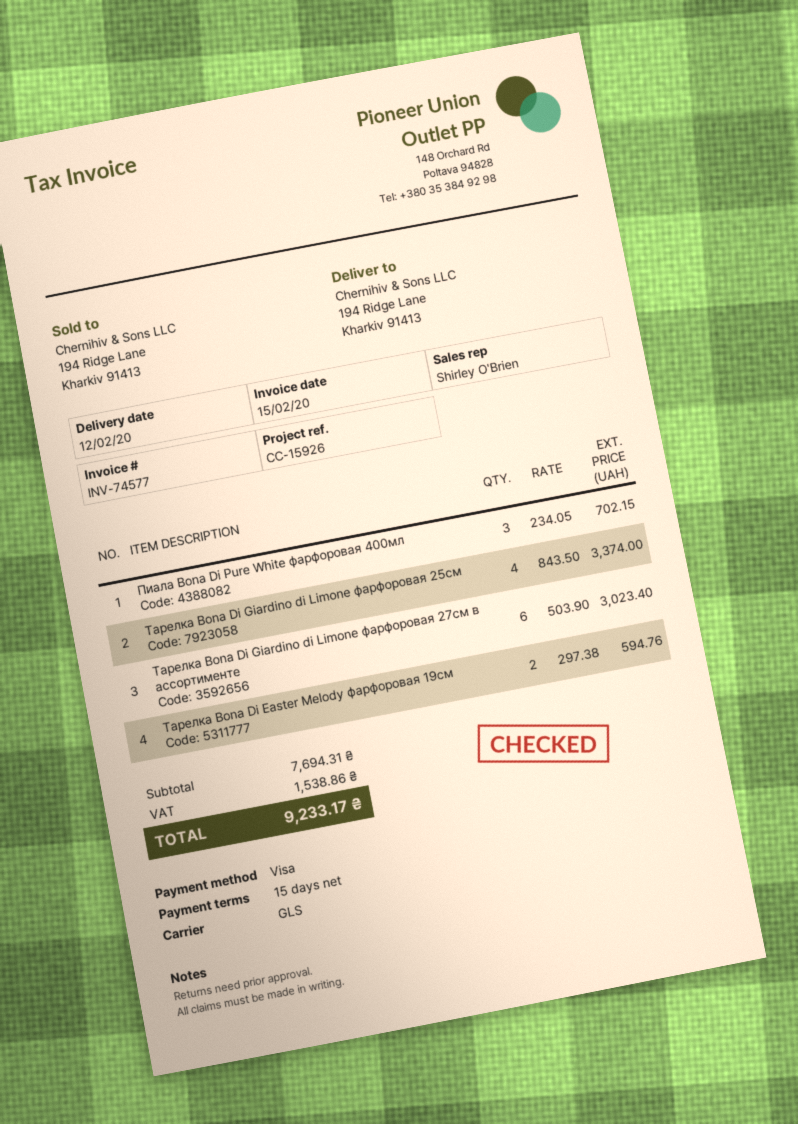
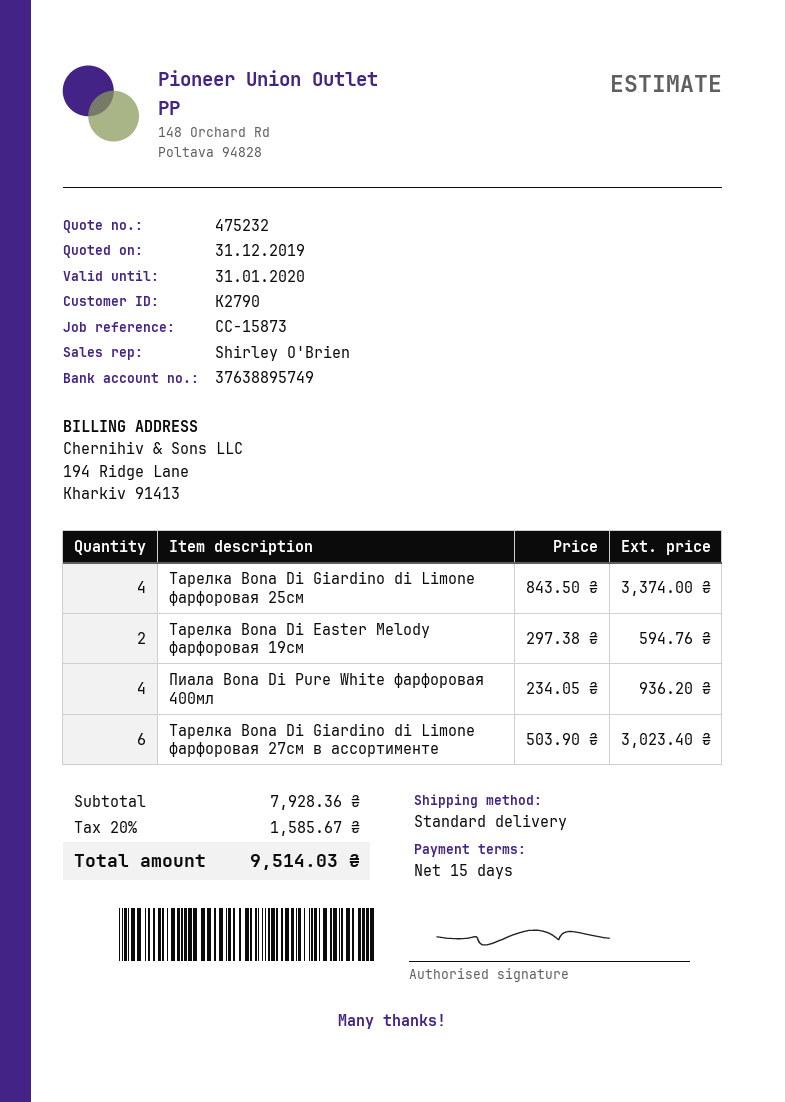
reference: CC-15926 -> CC-15873
shipping method: GLS -> standard
Пиала Bona Di Pure White фарфоровая 400мл: 3 x 234.05 = 702.15 -> 4 x 234.05 = 936.20
subtotal: 7694.31 -> 7928.36
tax: 1538.86 -> 1585.67
total: 9233.17 -> 9514.03

